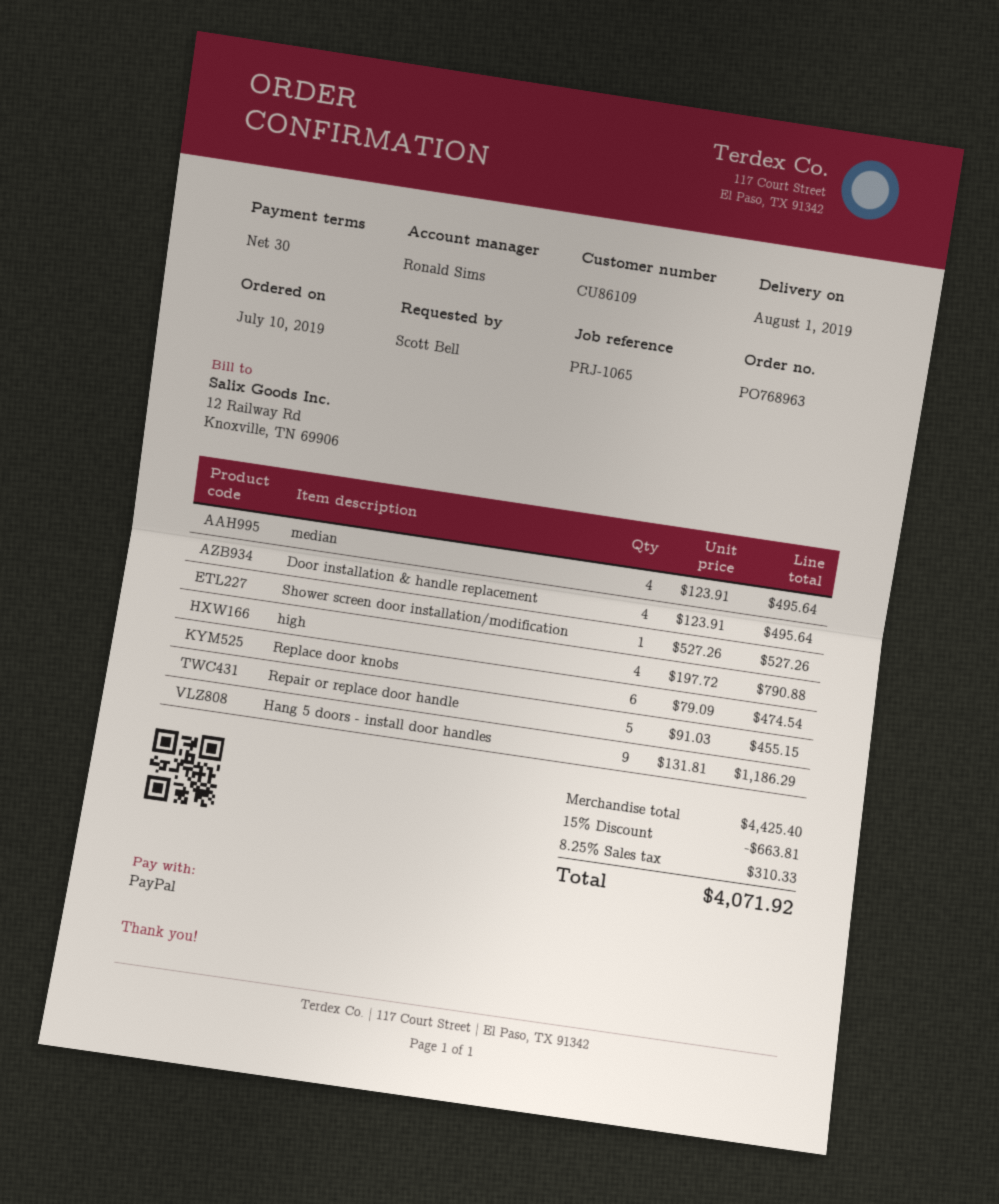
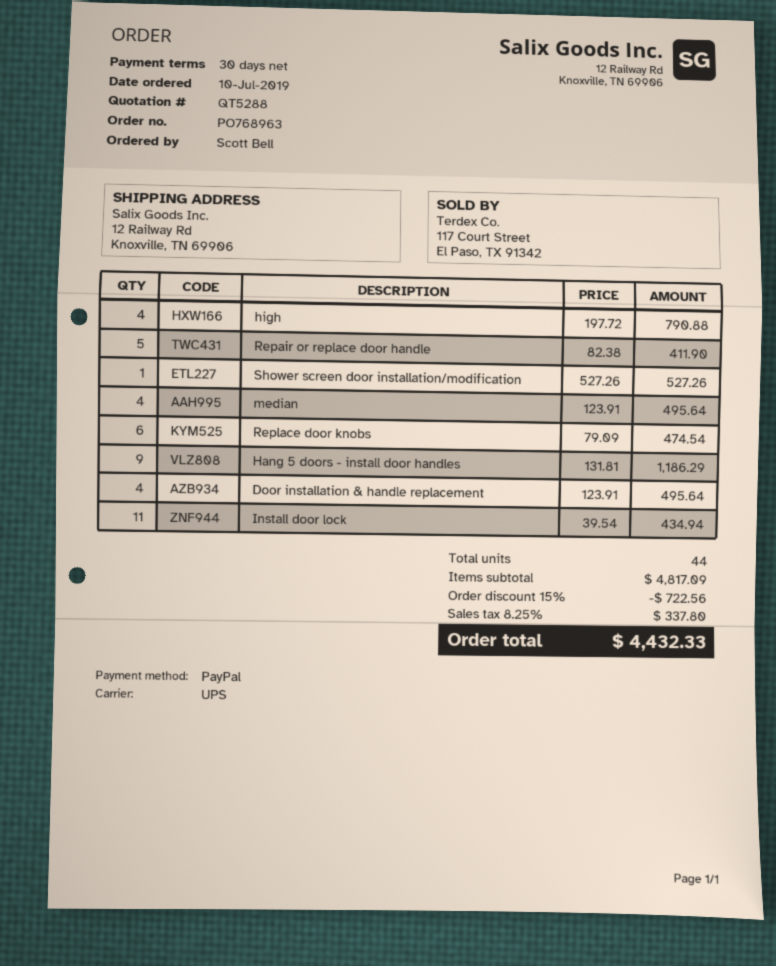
Repair or replace door handle: 5 x 91.03 = 455.15 -> 5 x 82.38 = 411.90
Install door lock: none -> 11 x 39.54 = 434.94
subtotal: 4425.40 -> 4817.09
discount: 15% = 663.81 -> 15% = 722.56
tax: 8.25% = 310.33 -> 8.25% = 337.80
total: 4071.92 -> 4432.33

